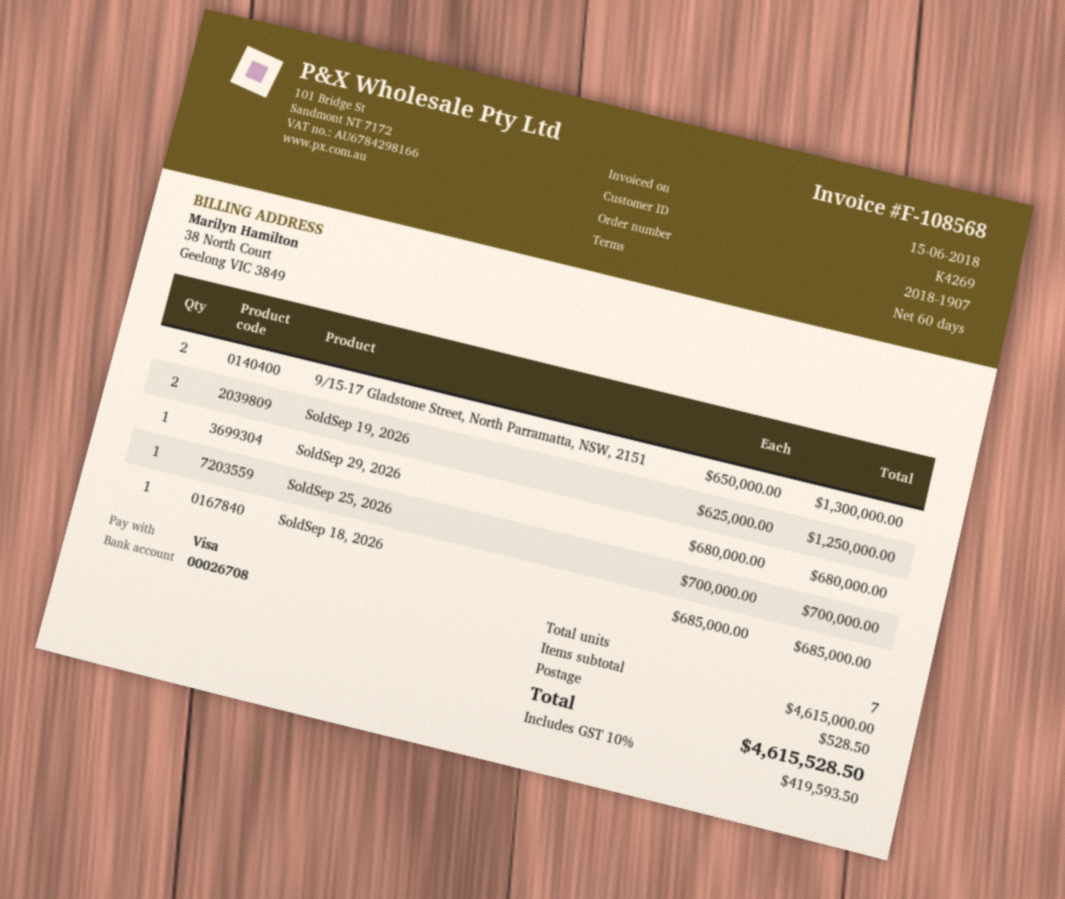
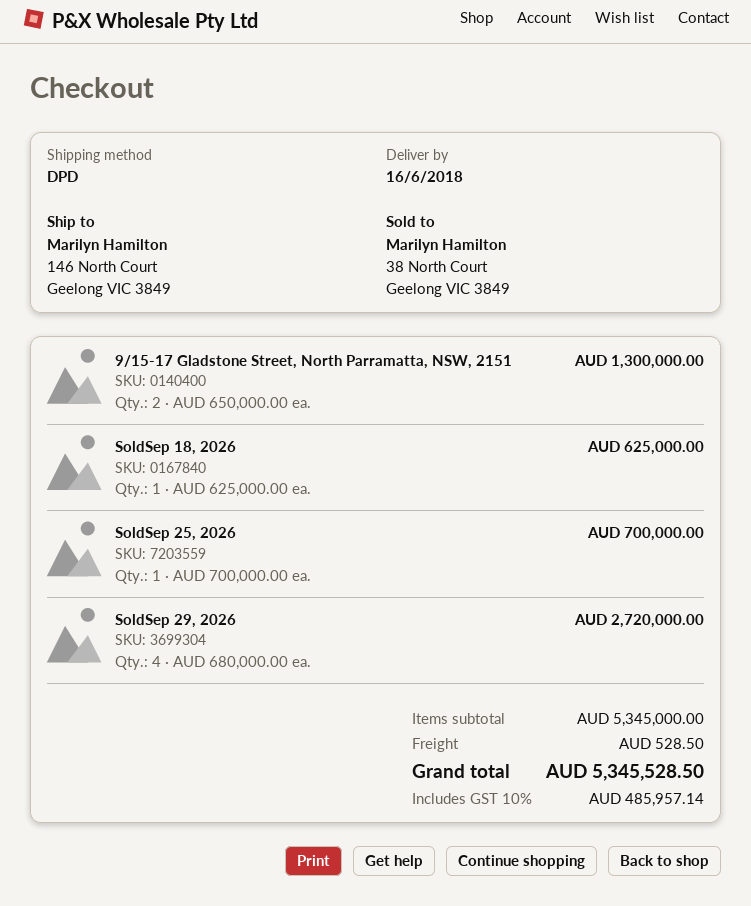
SoldSep 19, 2026: 2 x 625000.00 = 1250000.00 -> none
SoldSep 29, 2026: 1 x 680000.00 = 680000.00 -> 4 x 680000.00 = 2720000.00
SoldSep 18, 2026: 1 x 685000.00 = 685000.00 -> 1 x 625000.00 = 625000.00
subtotal: 4615000.00 -> 5345000.00
tax: 10% = 419593.50 -> 10% = 485957.14
total: 4615528.50 -> 5345528.50

